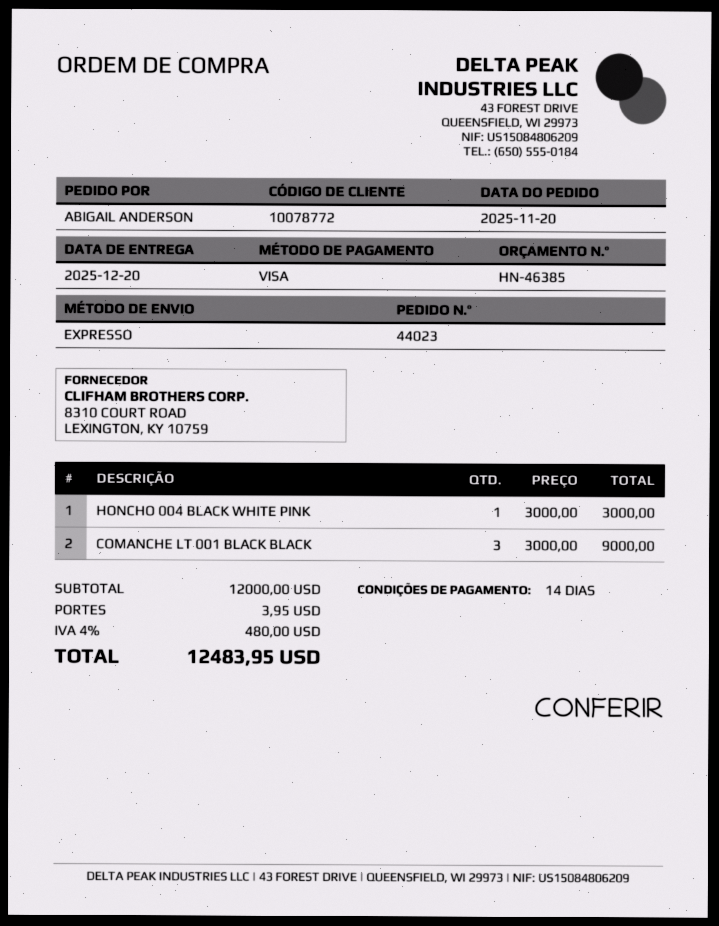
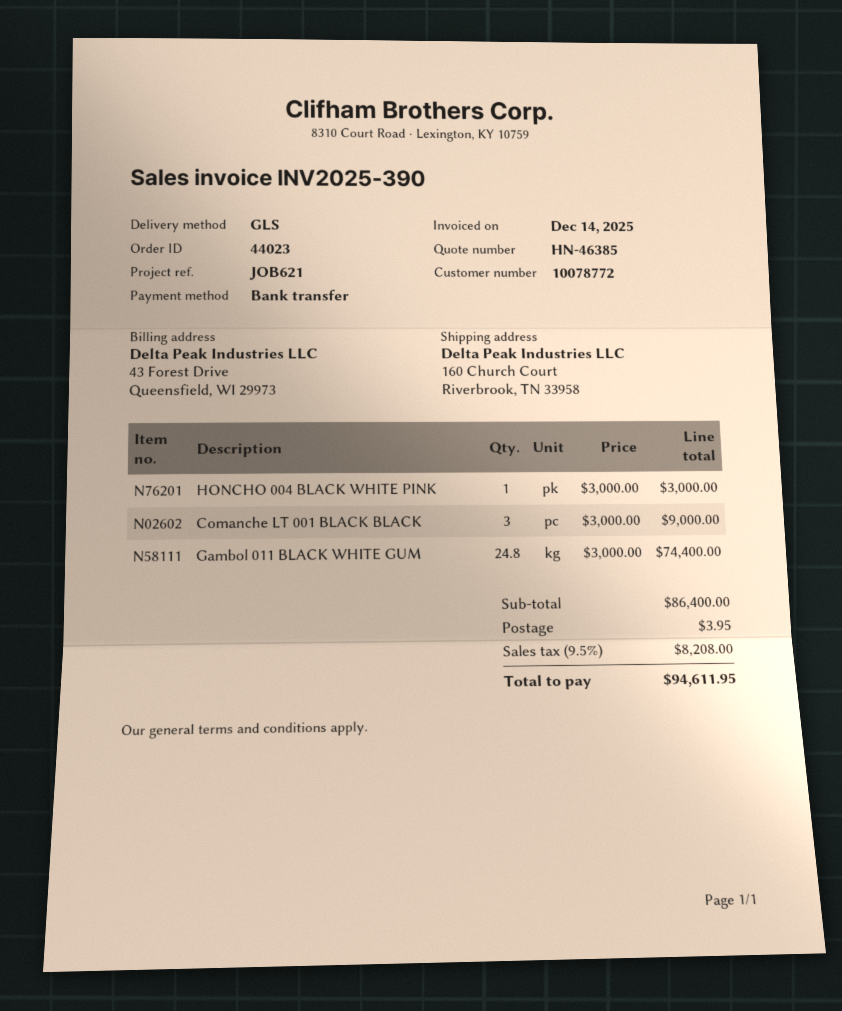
payment method: Visa -> bank transfer
shipping method: express -> GLS
Gambol 011 BLACK WHITE GUM: none -> 24.8 x 3000.00 = 74400.00
subtotal: 12000.00 -> 86400.00
tax: 4% = 480.00 -> 9.5% = 8208.00
total: 12483.95 -> 94611.95

